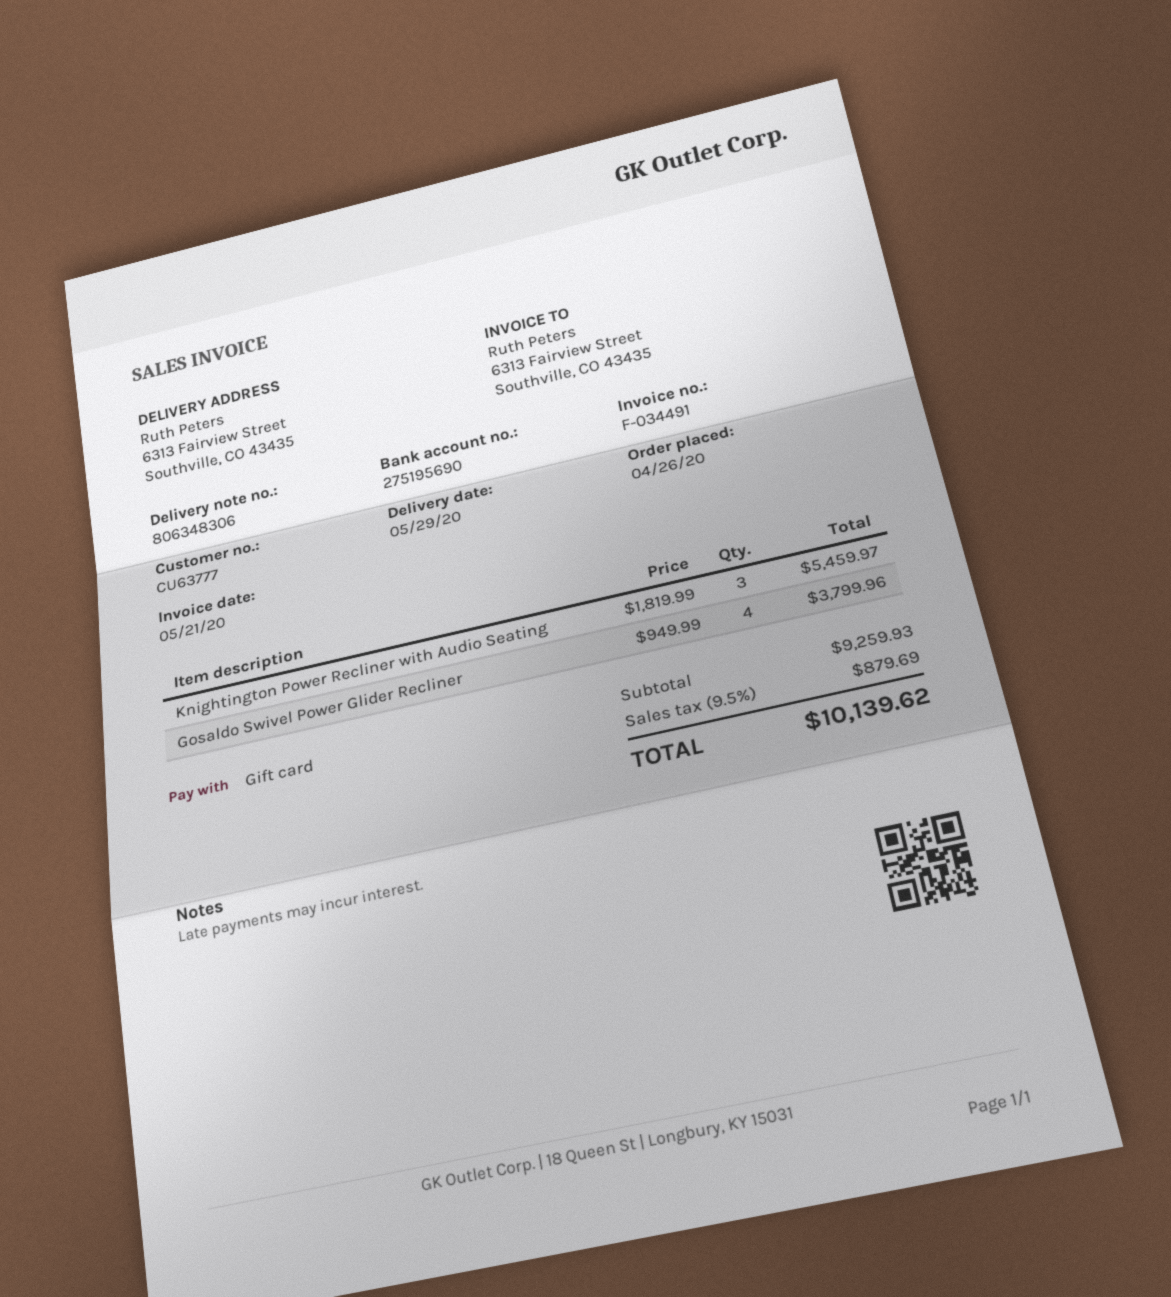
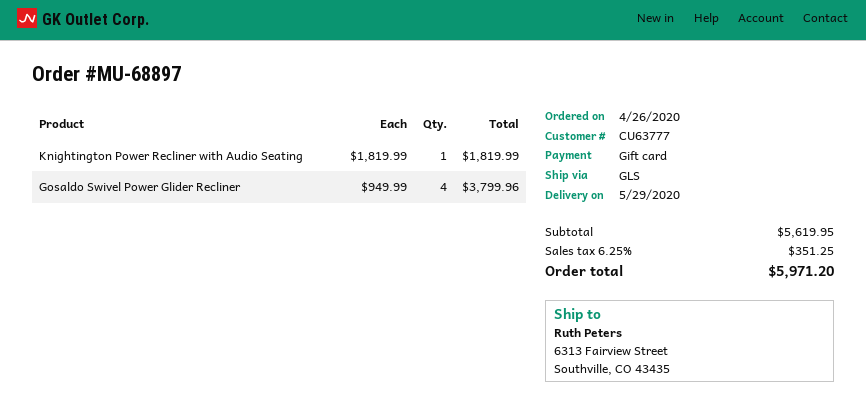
Knightington Power Recliner with Audio Seating: 3 x 1819.99 = 5459.97 -> 1 x 1819.99 = 1819.99
subtotal: 9259.93 -> 5619.95
tax: 9.5% = 879.69 -> 6.25% = 351.25
total: 10139.62 -> 5971.20

